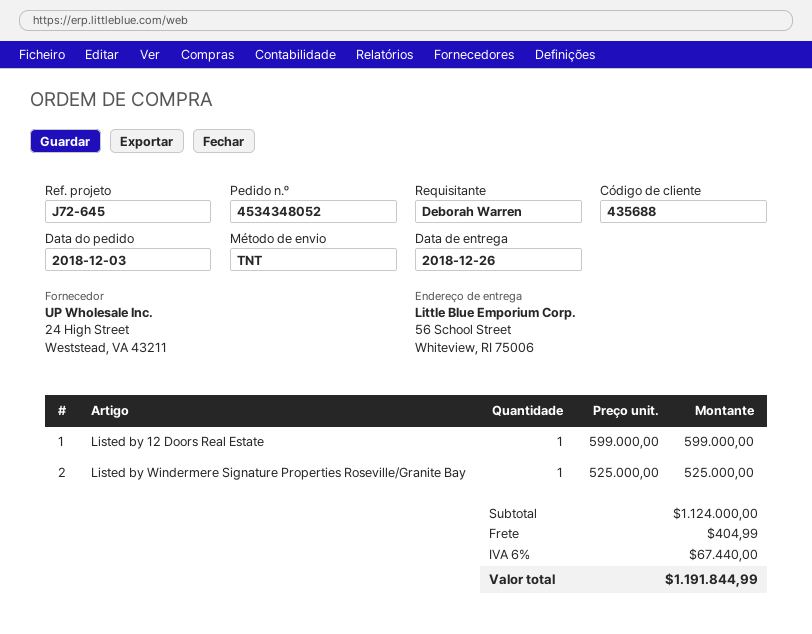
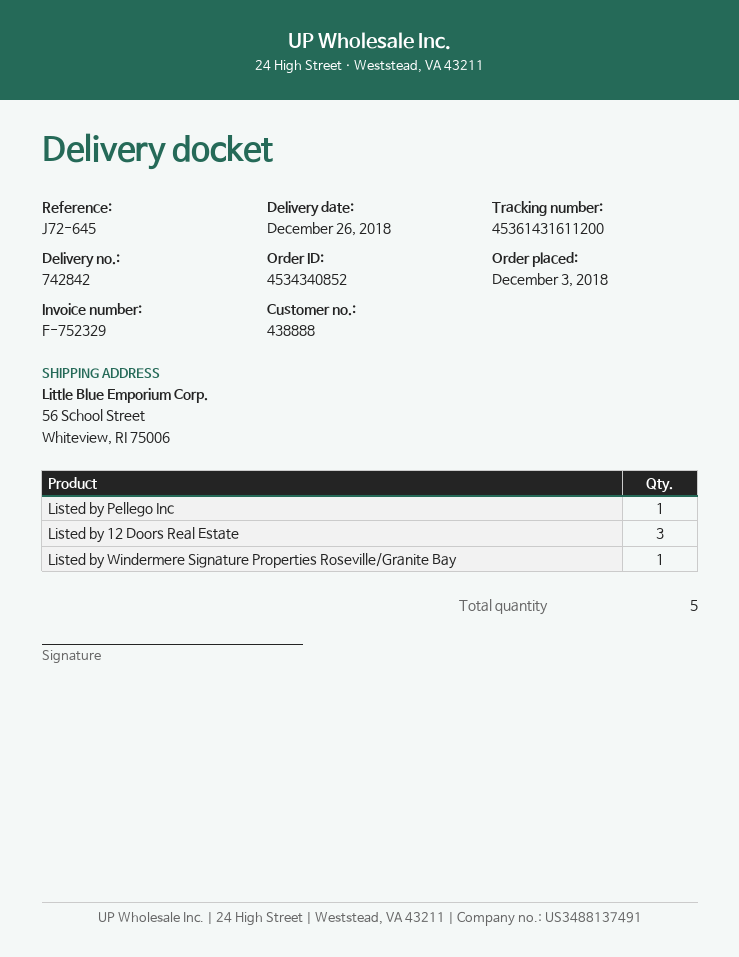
order number: 4534348052 -> 4534340852
customer number: 435688 -> 438888
Listed by 12 Doors Real Estate: 1 -> 3
Listed by Pellego Inc: none -> 1

